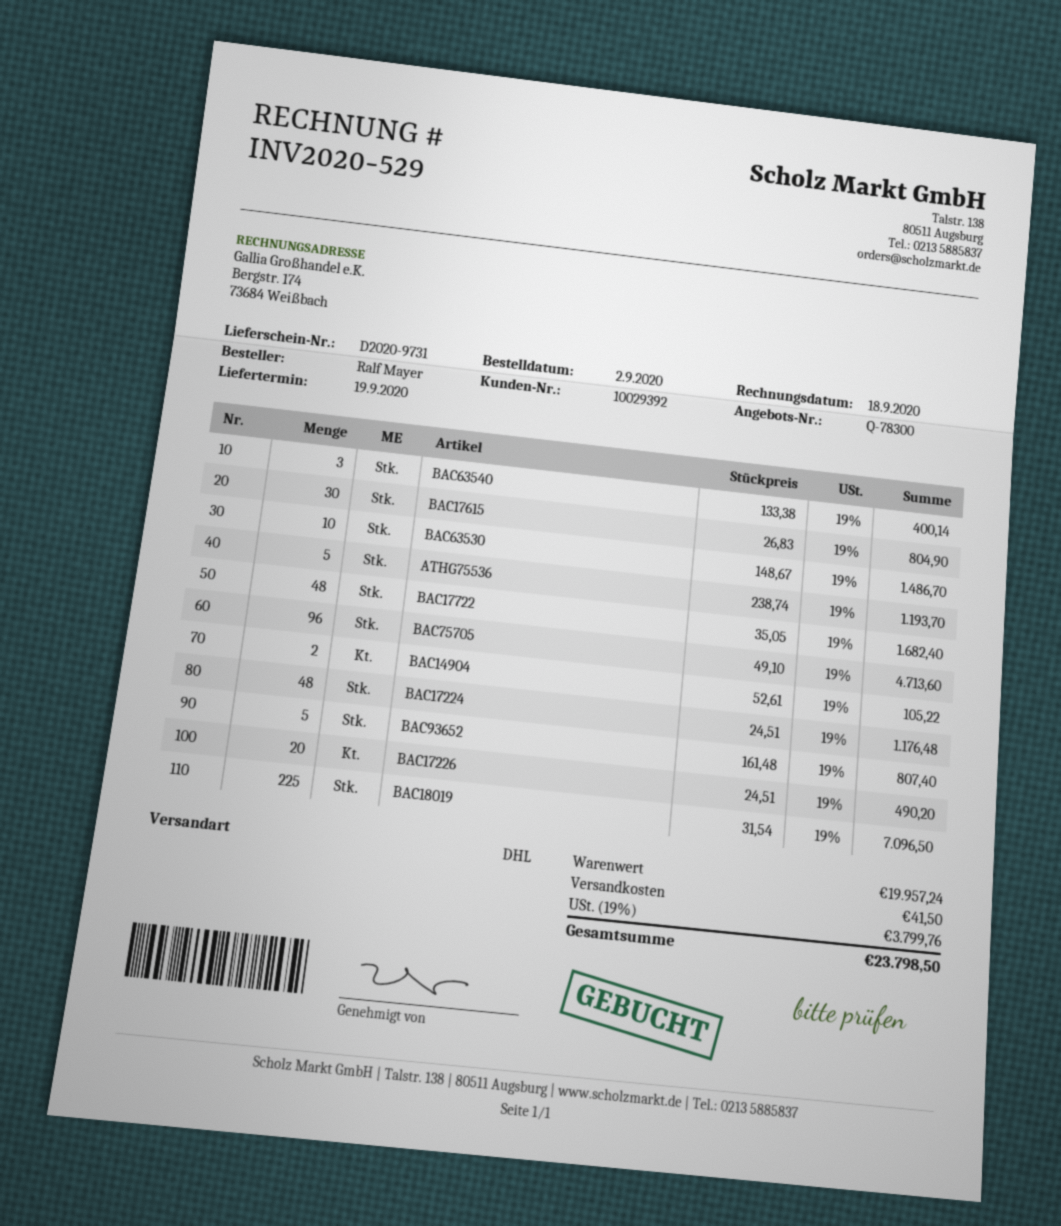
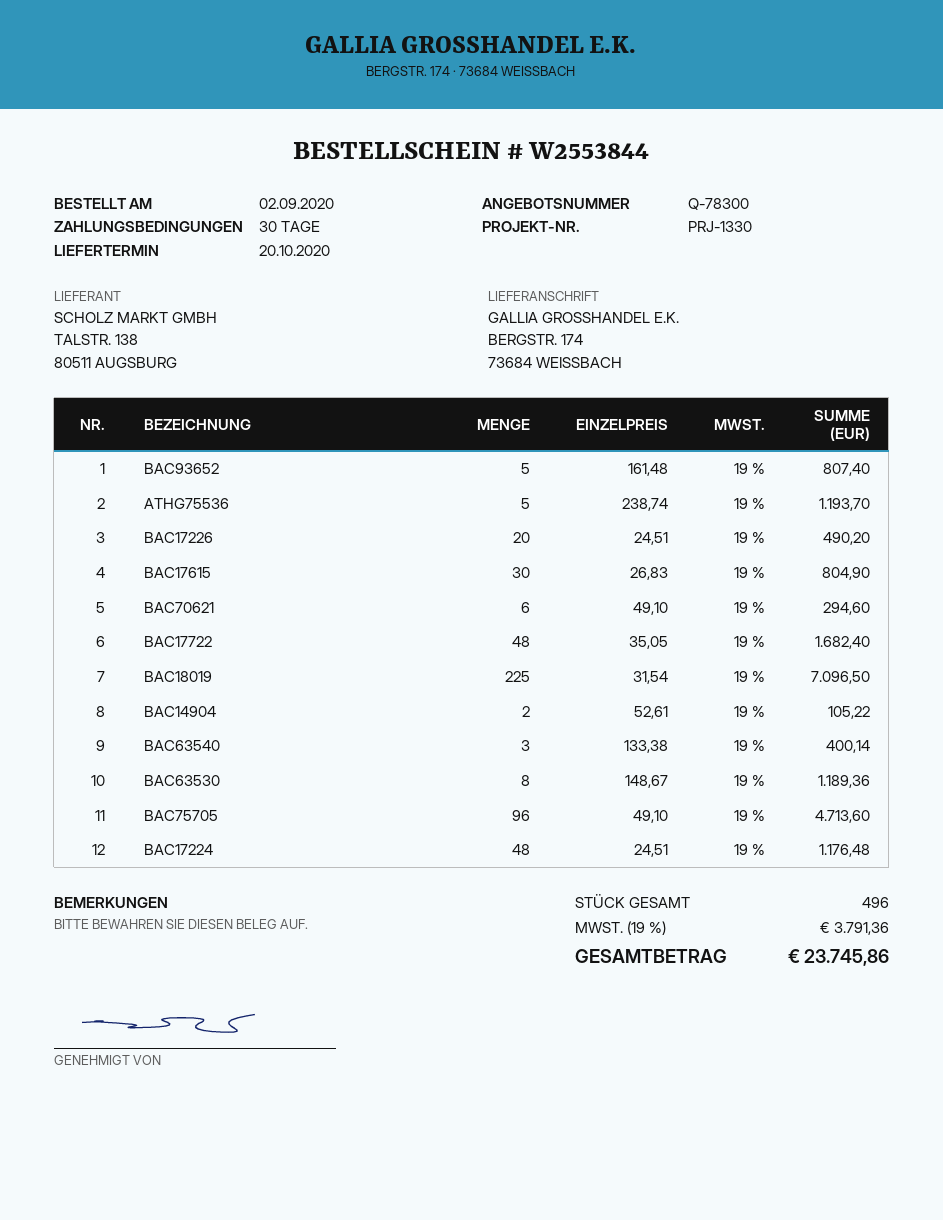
delivery date: 2020-09-19 -> 2020-10-20
BAC63530: 10 x 148.67 = 1486.70 -> 8 x 148.67 = 1189.36
BAC70621: none -> 6 x 49.10 = 294.60
shipping: 41.50 -> none
tax: 19% = 3799.76 -> 19% = 3791.36
total: 23798.50 -> 23745.86

